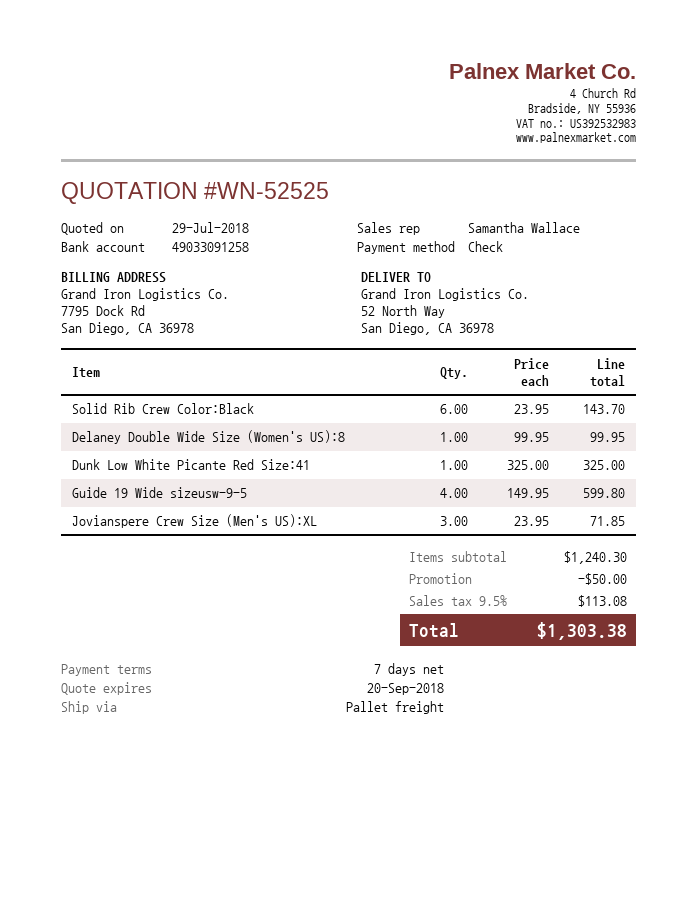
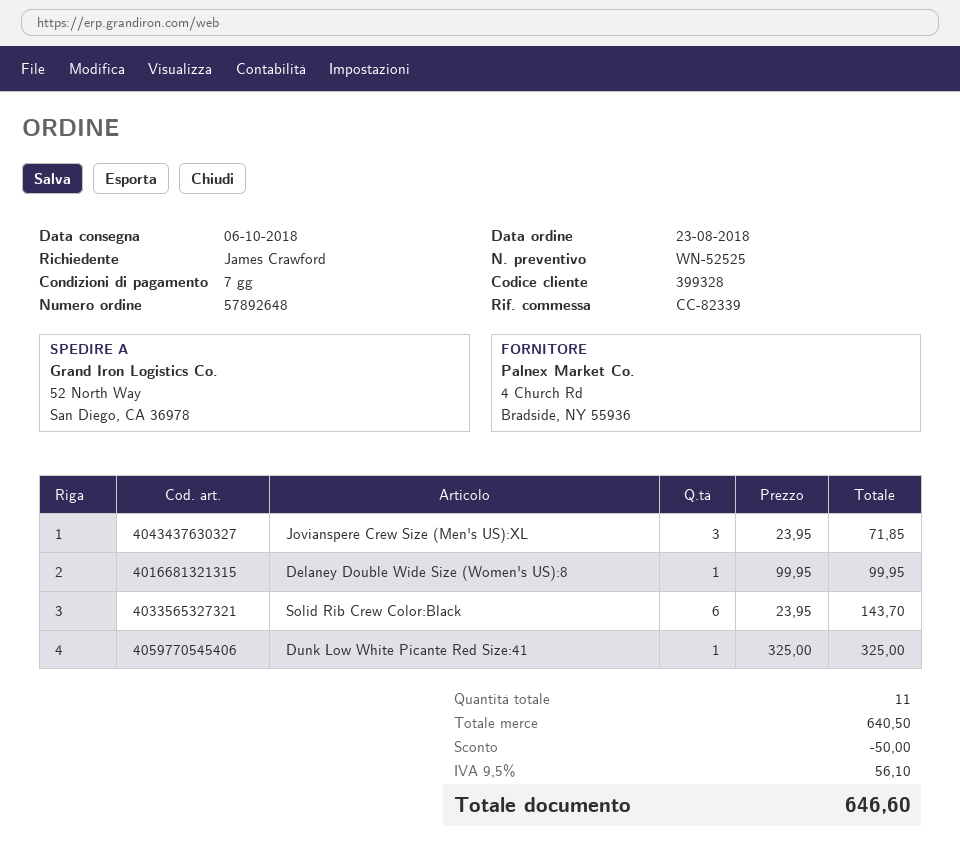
Guide 19 Wide sizeusw-9-5: 4 x 149.95 = 599.80 -> none
subtotal: 1240.30 -> 640.50
tax: 9.5% = 113.08 -> 9.5% = 56.10
total: 1303.38 -> 646.60

